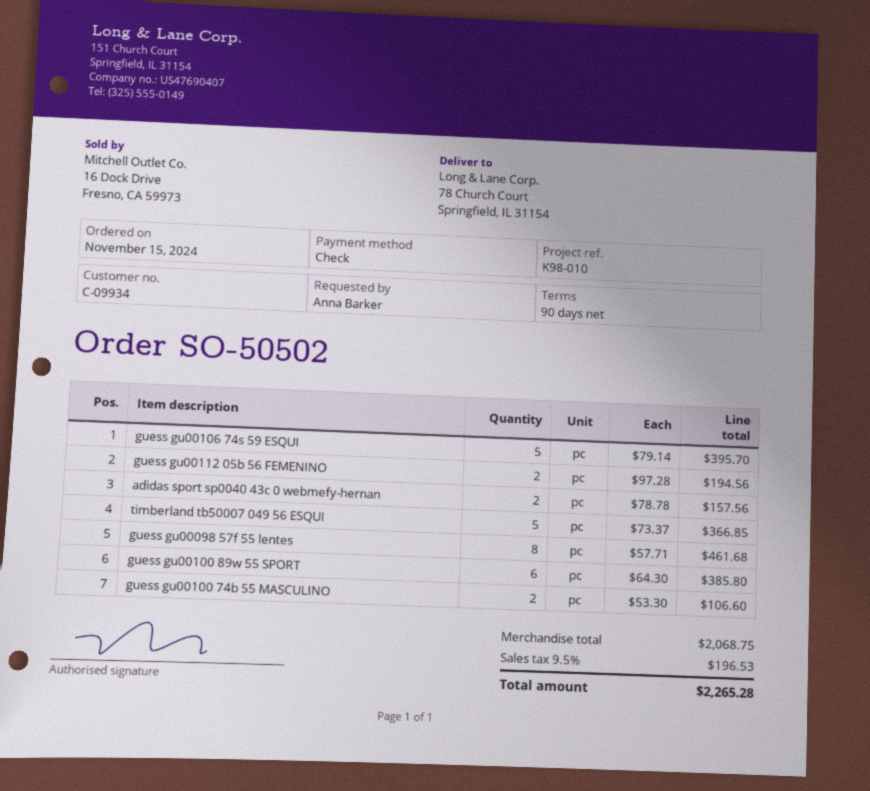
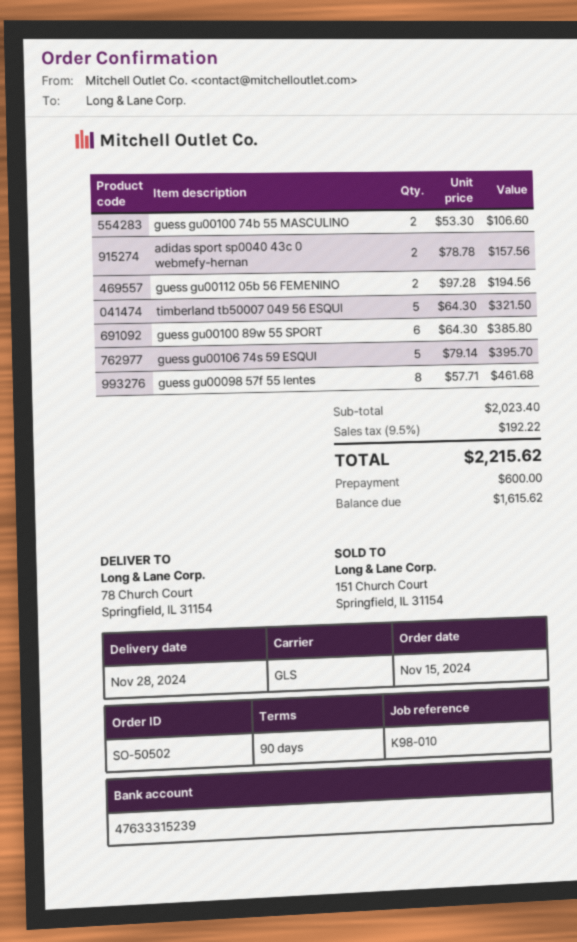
timberland tb50007 049 56 ESQUI: 5 x 73.37 = 366.85 -> 5 x 64.30 = 321.50
subtotal: 2068.75 -> 2023.40
tax: 9.5% = 196.53 -> 9.5% = 192.22
total: 2265.28 -> 2215.62

